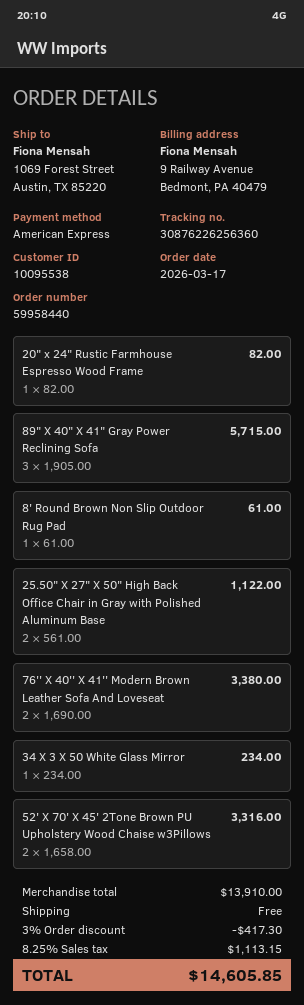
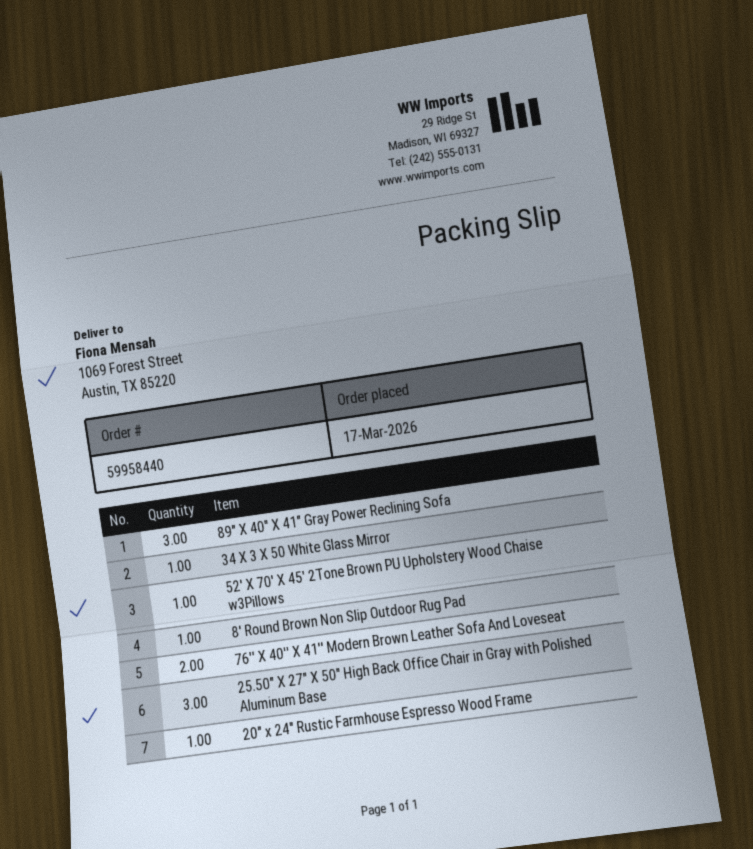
25.50" X 27" X 50" High Back Office Chair in Gray with Polished Aluminum Base: 2 -> 3
52' X 70' X 45' 2Tone Brown PU Upholstery Wood Chaise w3Pillows: 2 -> 1

